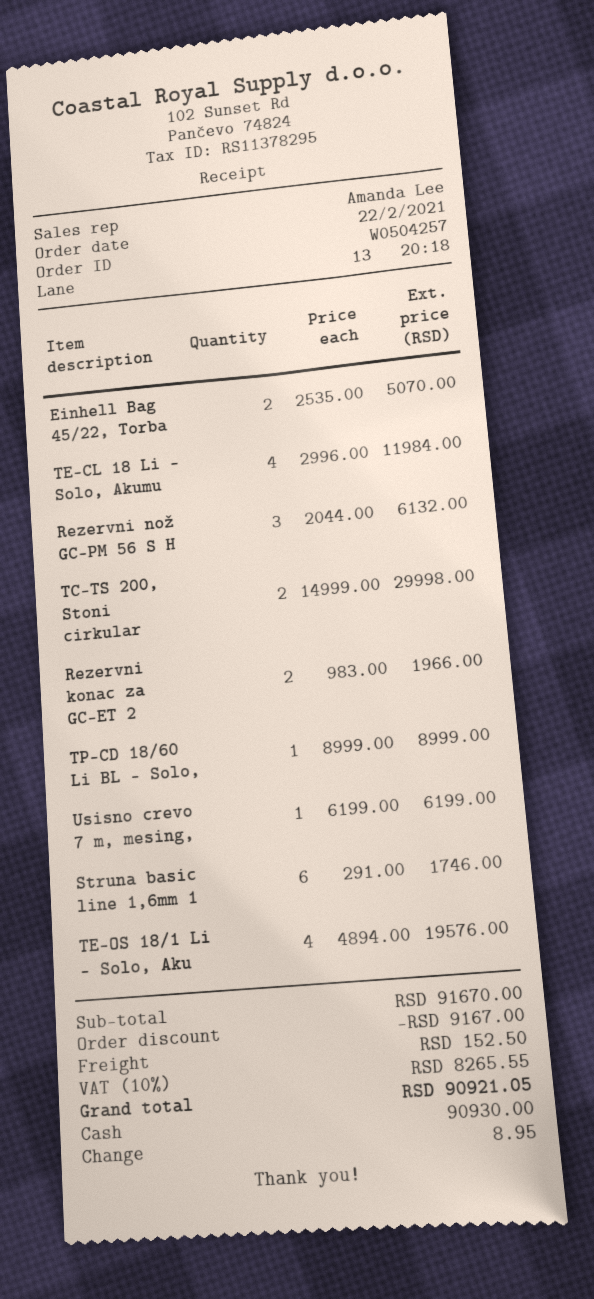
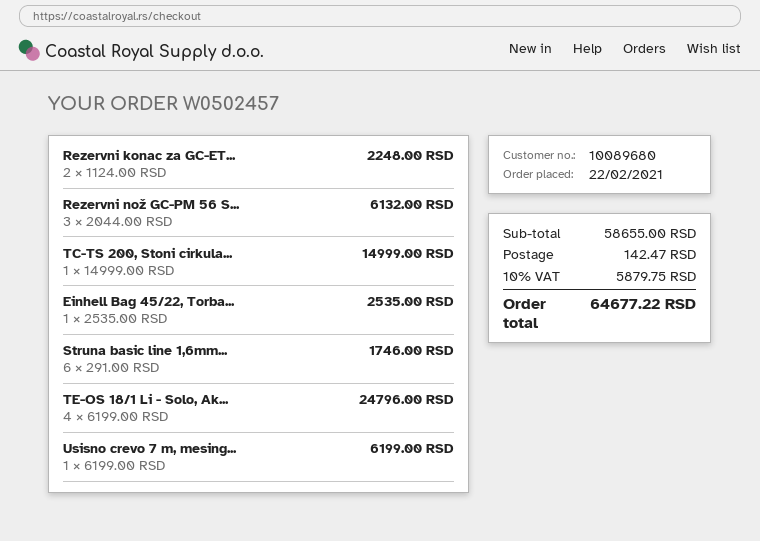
order number: W0504257 -> W0502457
Einhell Bag 45/22, Torba: 2 x 2535.00 = 5070.00 -> 1 x 2535.00 = 2535.00
TE-CL 18 Li - Solo, Akumu: 4 x 2996.00 = 11984.00 -> none
TC-TS 200, Stoni cirkular: 2 x 14999.00 = 29998.00 -> 1 x 14999.00 = 14999.00
Rezervni konac za GC-ET 2: 2 x 983.00 = 1966.00 -> 2 x 1124.00 = 2248.00
TP-CD 18/60 Li BL - Solo,: 1 x 8999.00 = 8999.00 -> none
TE-OS 18/1 Li - Solo, Aku: 4 x 4894.00 = 19576.00 -> 4 x 6199.00 = 24796.00
subtotal: 91670.00 -> 58655.00
discount: 9167.00 -> none
shipping: 152.50 -> 142.47
tax: 10% = 8265.55 -> 10% = 5879.75
total: 90921.05 -> 64677.22

